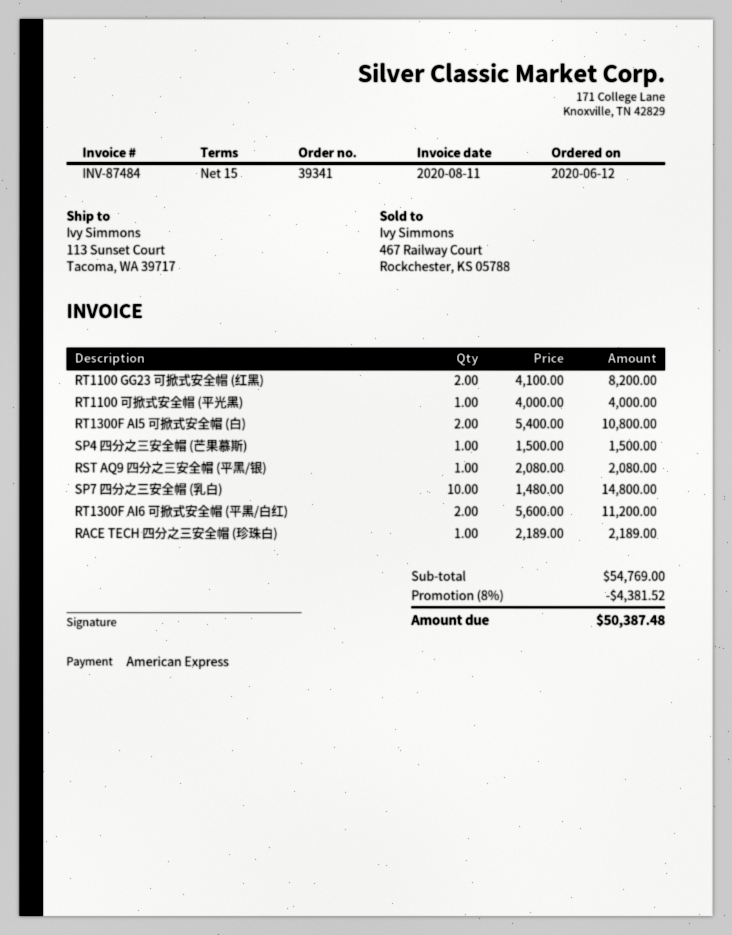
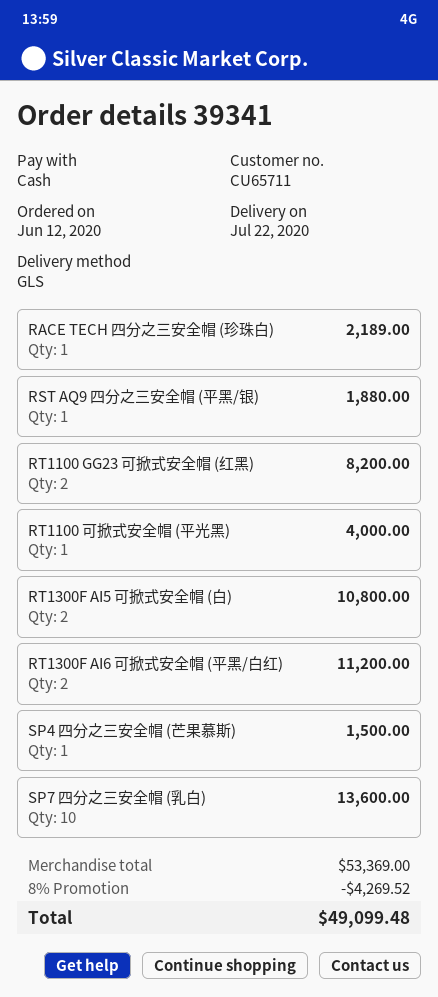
payment method: American Express -> cash
RST AQ9 四分之三安全帽 (平黑/银): 1 for 2080.00 -> 1 for 1880.00
SP7 四分之三安全帽 (乳白): 10 for 14800.00 -> 10 for 13600.00
subtotal: 54769.00 -> 53369.00
discount: 8% = 4381.52 -> 8% = 4269.52
total: 50387.48 -> 49099.48

